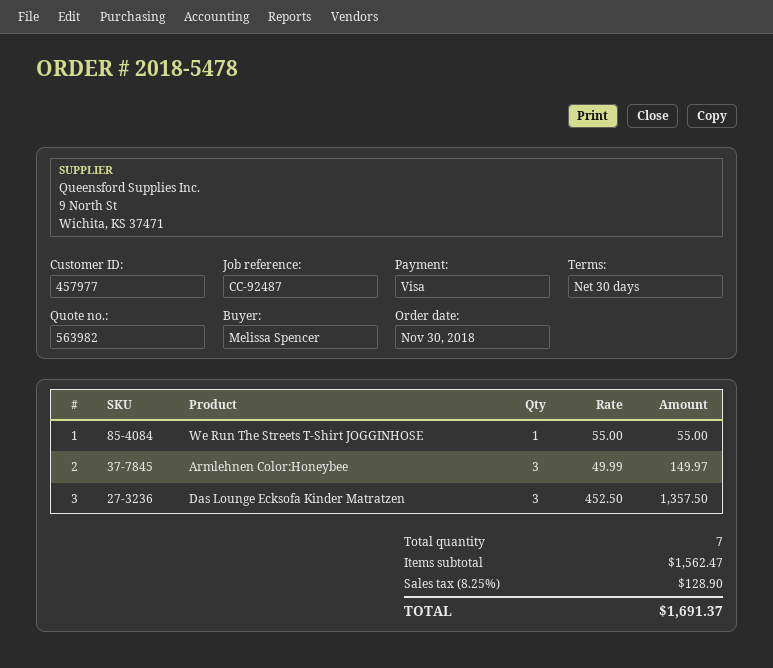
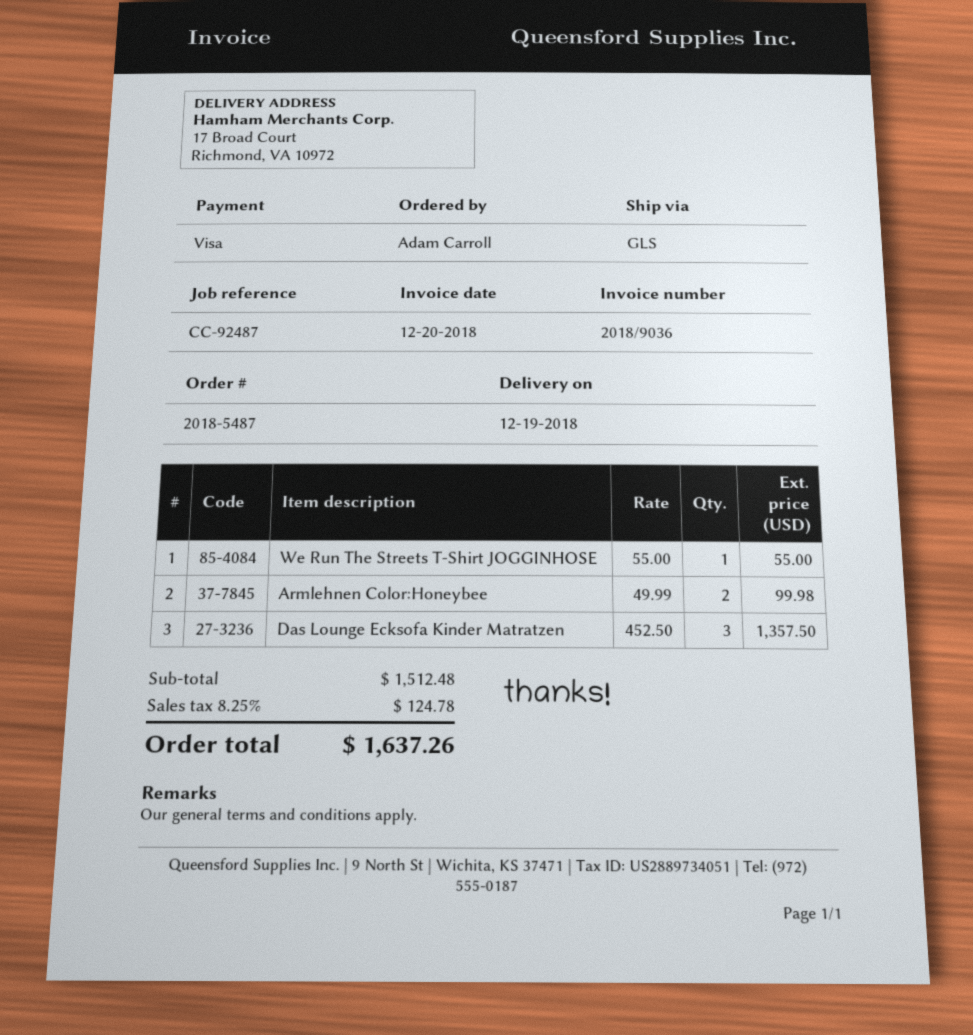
order number: 2018-5478 -> 2018-5487
ordered by: Melissa Spencer -> Adam Carroll
Armlehnen Color:Honeybee: 3 x 49.99 = 149.97 -> 2 x 49.99 = 99.98
subtotal: 1562.47 -> 1512.48
tax: 8.25% = 128.90 -> 8.25% = 124.78
total: 1691.37 -> 1637.26

